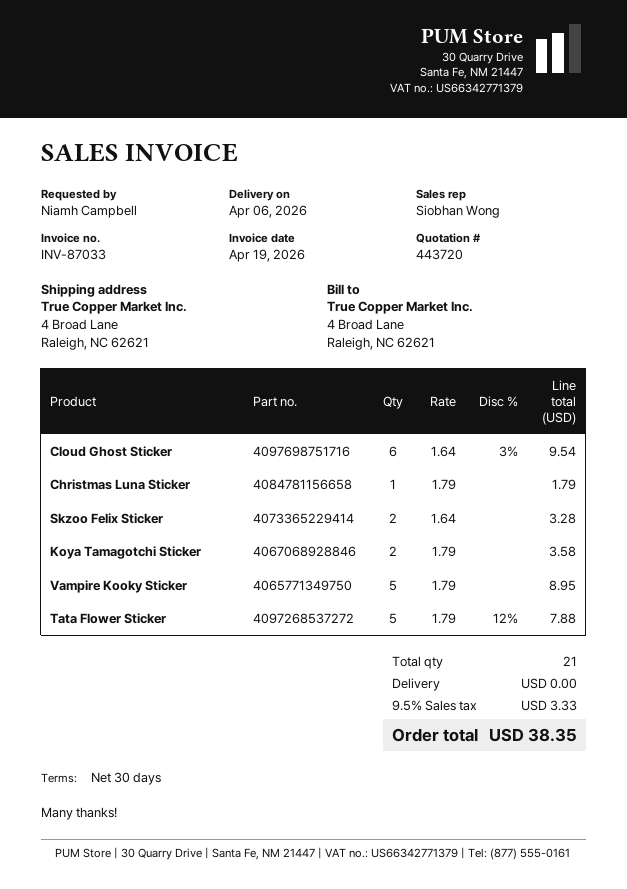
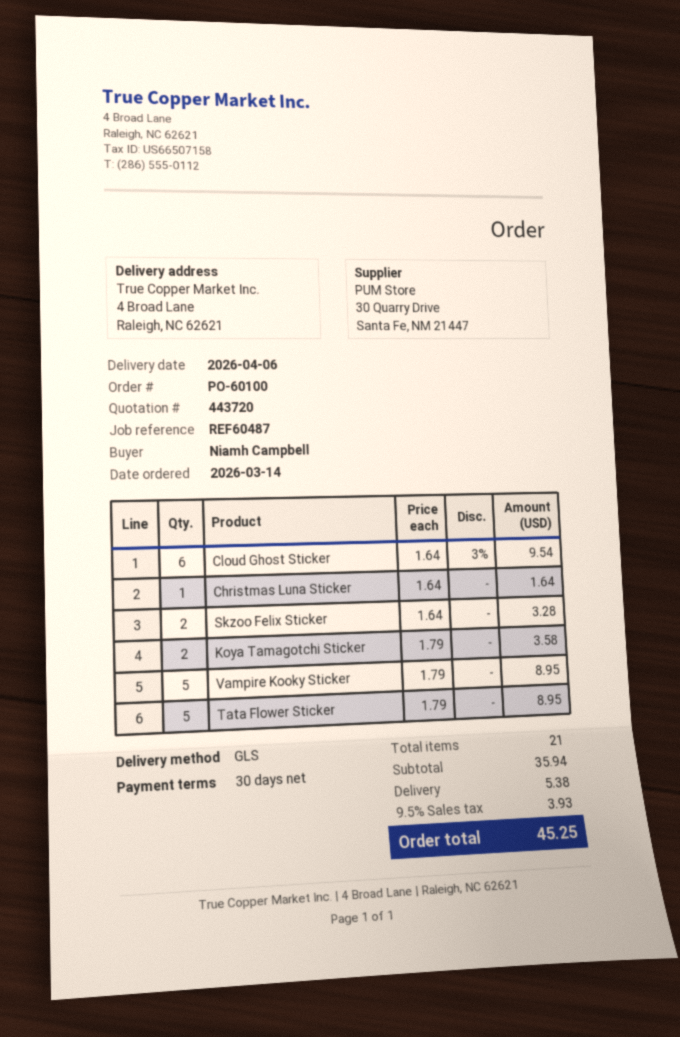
Christmas Luna Sticker: 1 x 1.79 = 1.79 -> 1 x 1.64 = 1.64
Tata Flower Sticker: 5 x 1.79 - 12% = 7.88 -> 5 x 1.79 = 8.95
shipping: 0.00 -> 5.38
tax: 9.5% = 3.33 -> 9.5% = 3.93
total: 38.35 -> 45.25

